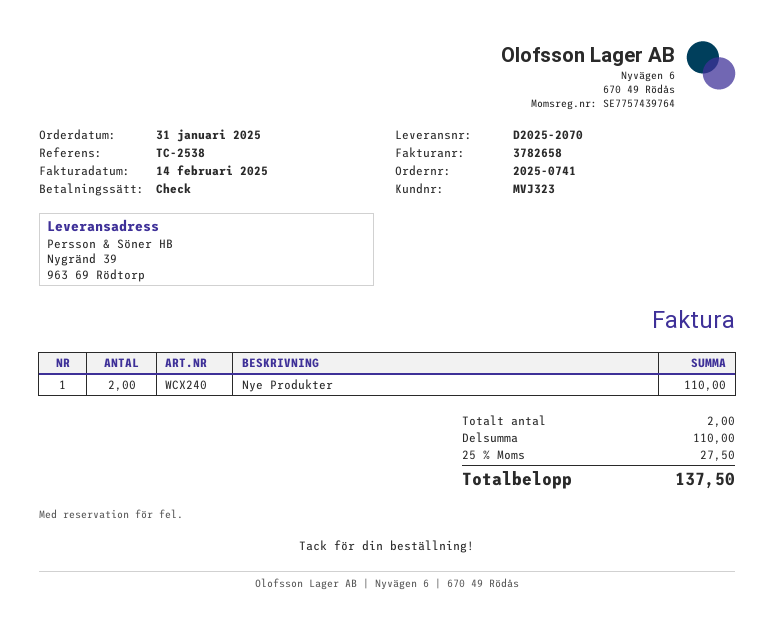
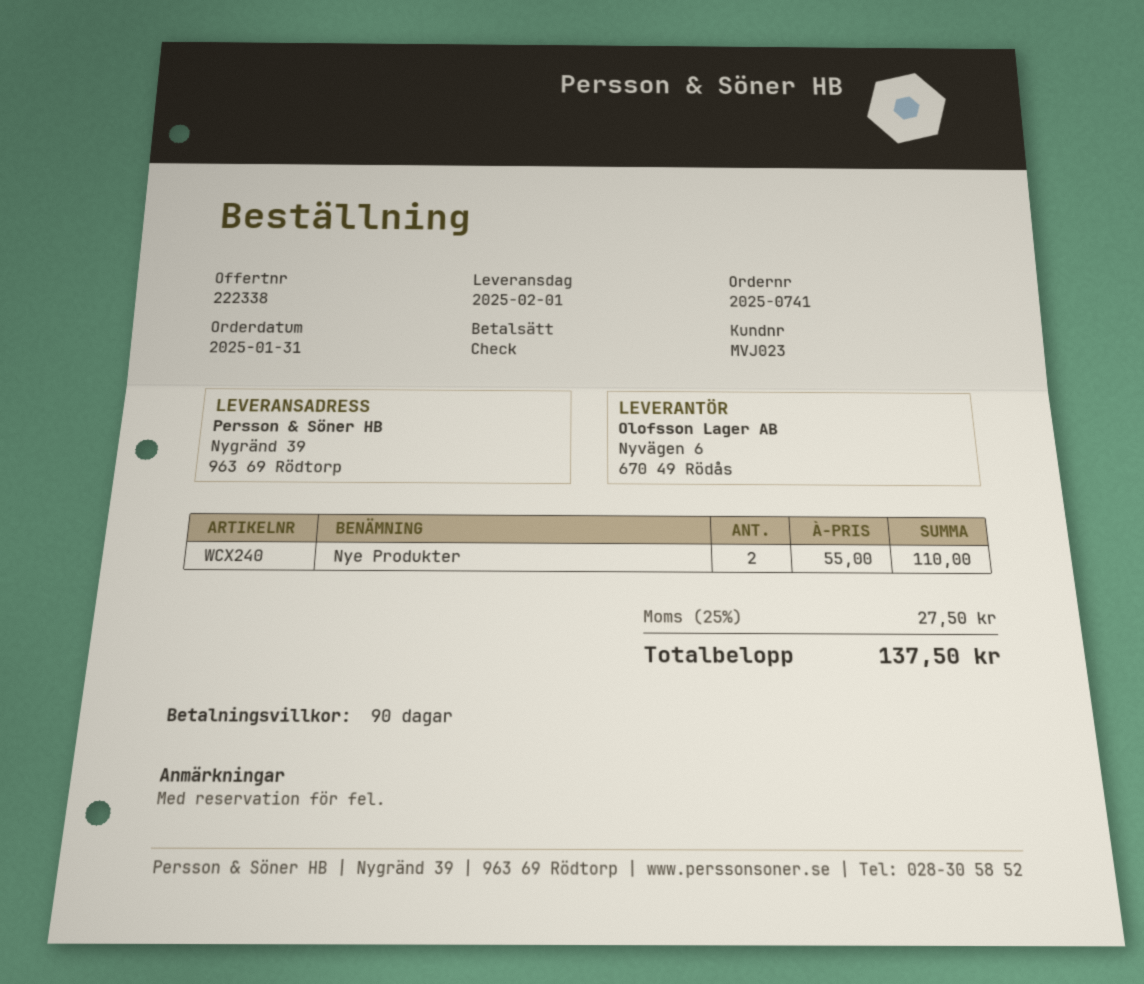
customer number: MVJ323 -> MVJ023

